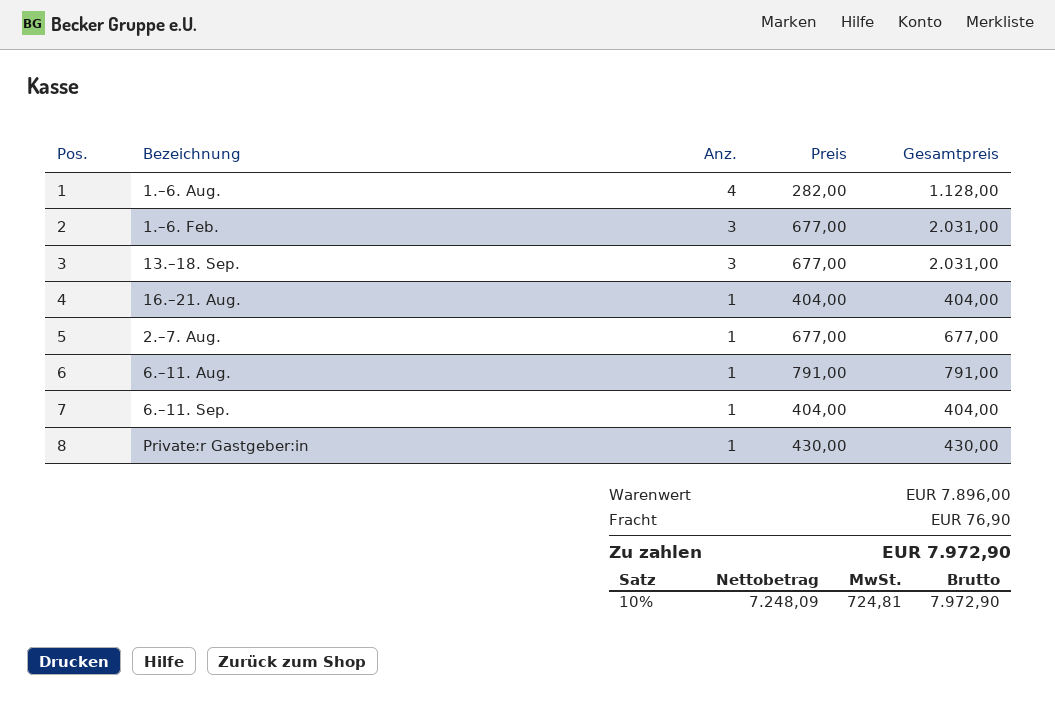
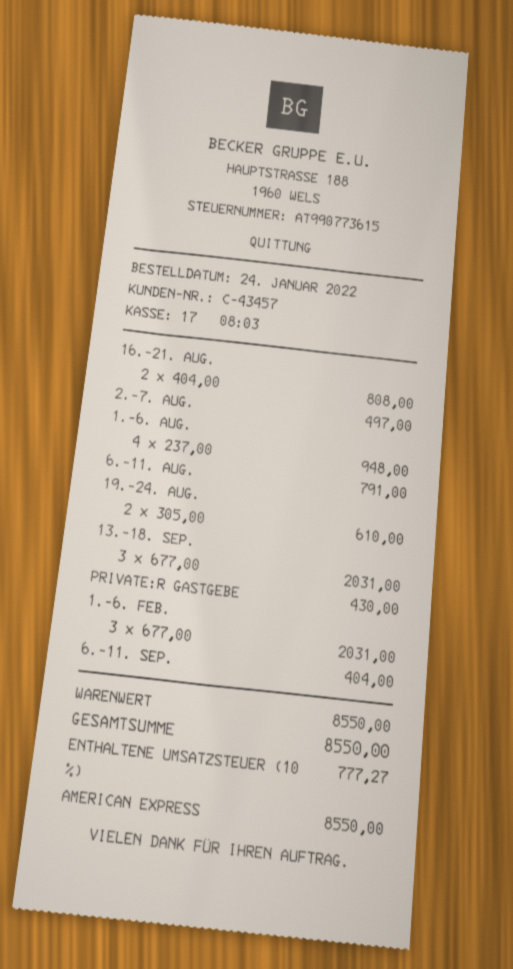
1.–6. Aug.: 4 x 282.00 = 1128.00 -> 4 x 237.00 = 948.00
16.–21. Aug.: 1 x 404.00 = 404.00 -> 2 x 404.00 = 808.00
2.–7. Aug.: 1 x 677.00 = 677.00 -> 1 x 497.00 = 497.00
19.–24. AUG.: none -> 2 x 305.00 = 610.00
subtotal: 7896.00 -> 8550.00
shipping: 76.90 -> none
tax: 10% = 724.81 -> 10% = 777.27
total: 7972.90 -> 8550.00

